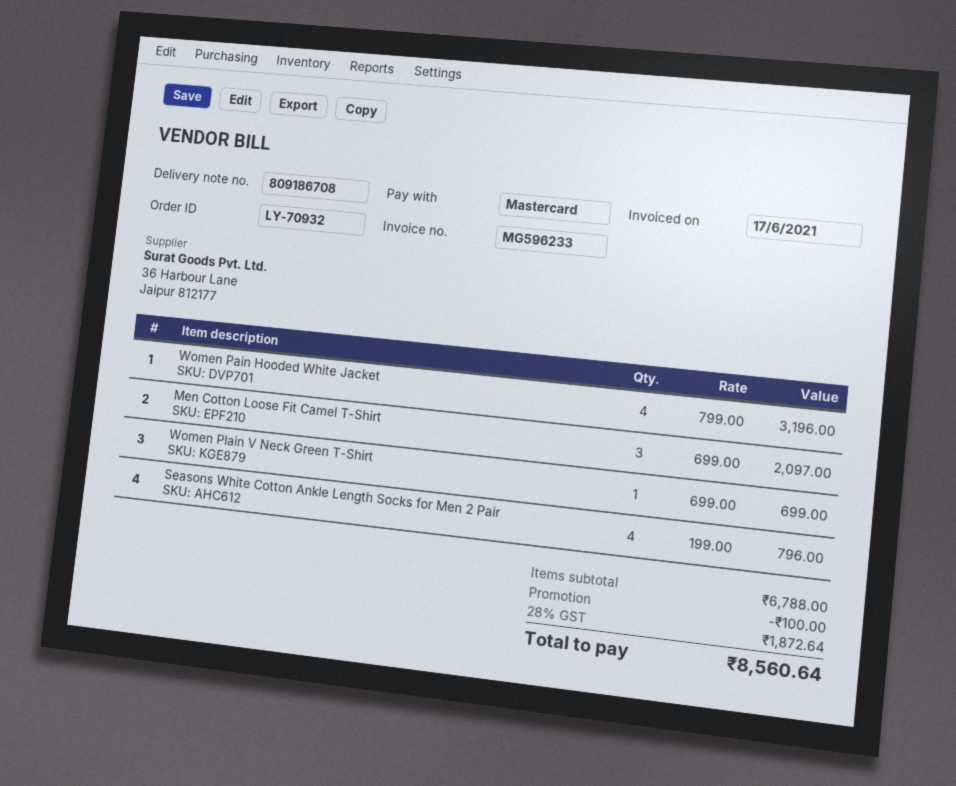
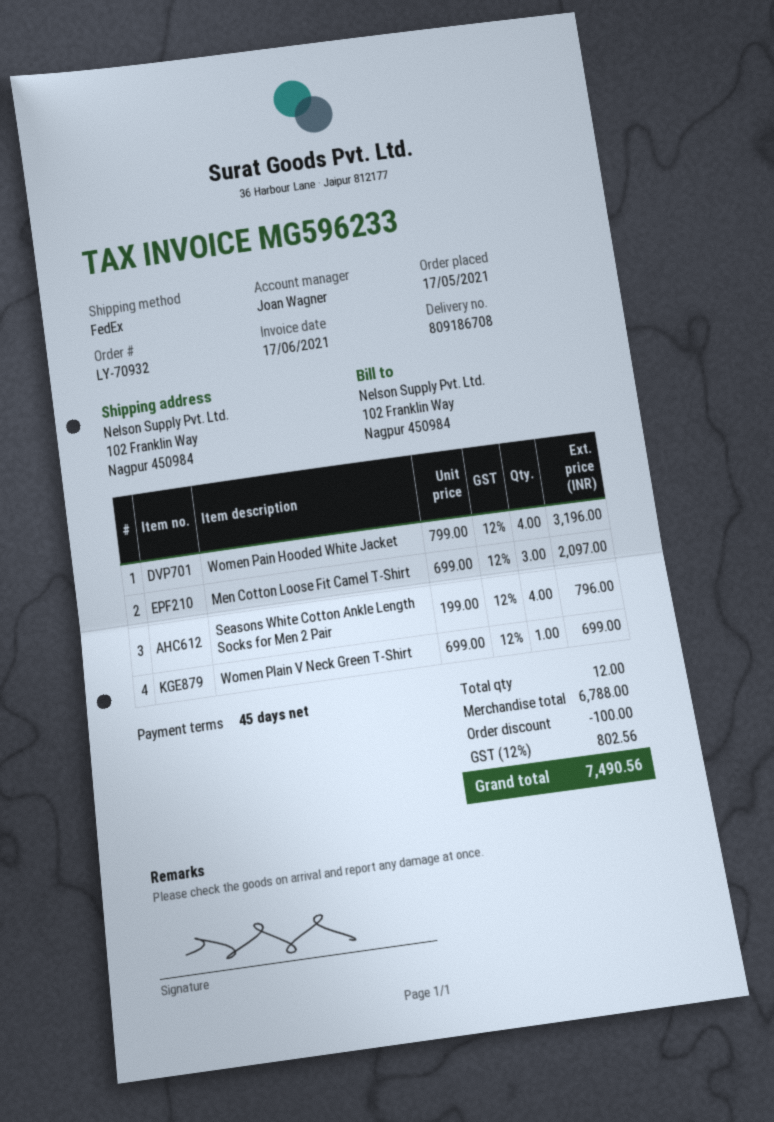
tax: 28% = 1872.64 -> 12% = 802.56
total: 8560.64 -> 7490.56

